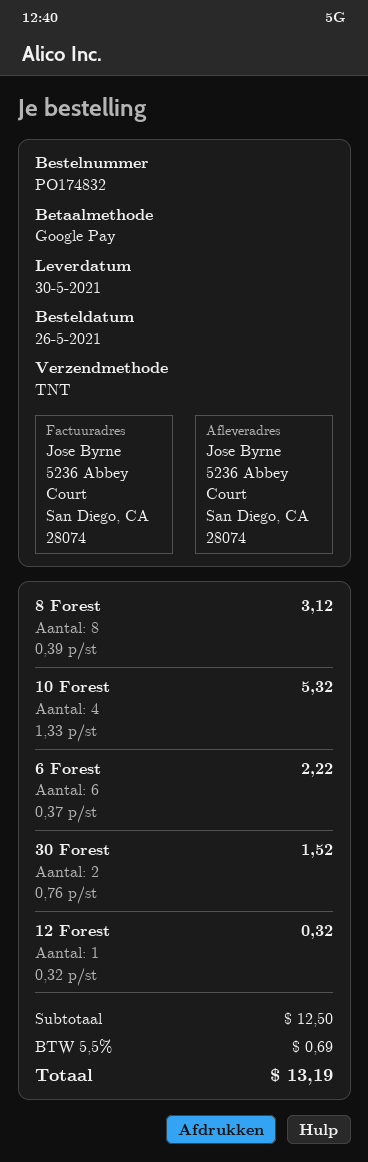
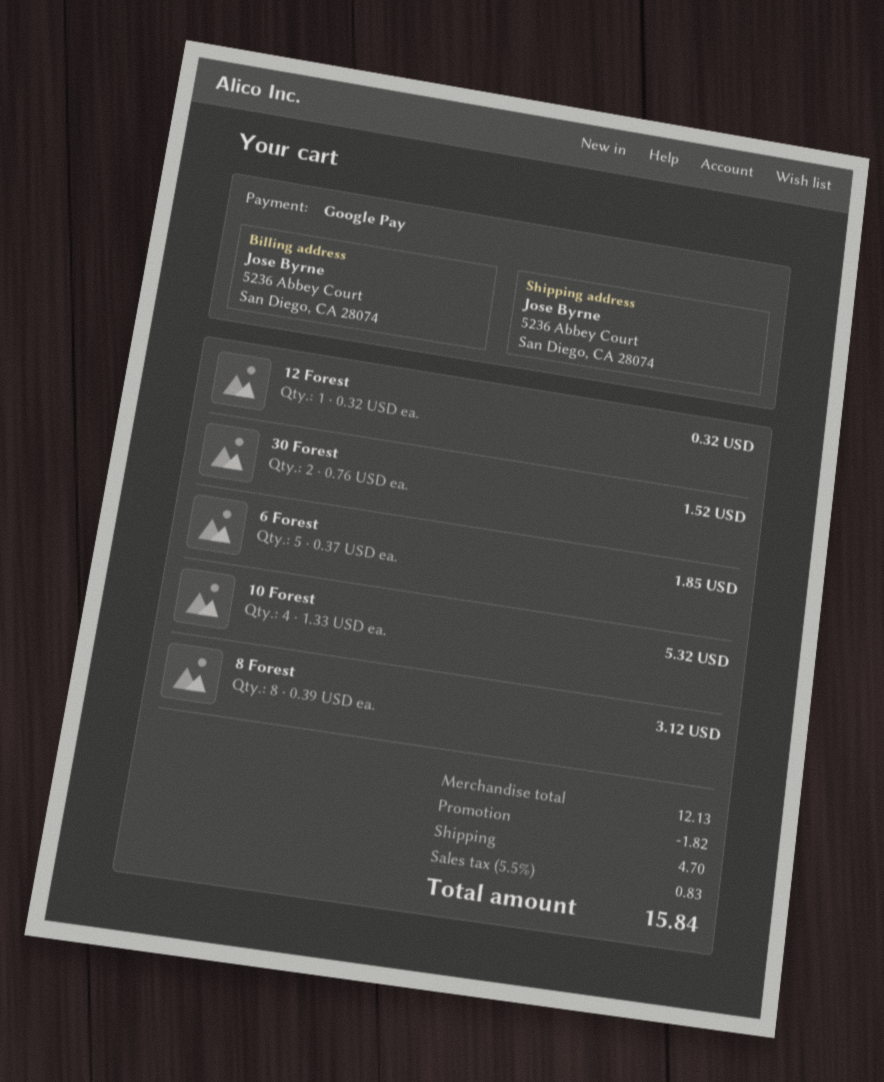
6 Forest: 6 x 0.37 = 2.22 -> 5 x 0.37 = 1.85
subtotal: 12.50 -> 12.13
discount: none -> 1.82
shipping: none -> 4.70
tax: 5.5% = 0.69 -> 5.5% = 0.83
total: 13.19 -> 15.84

